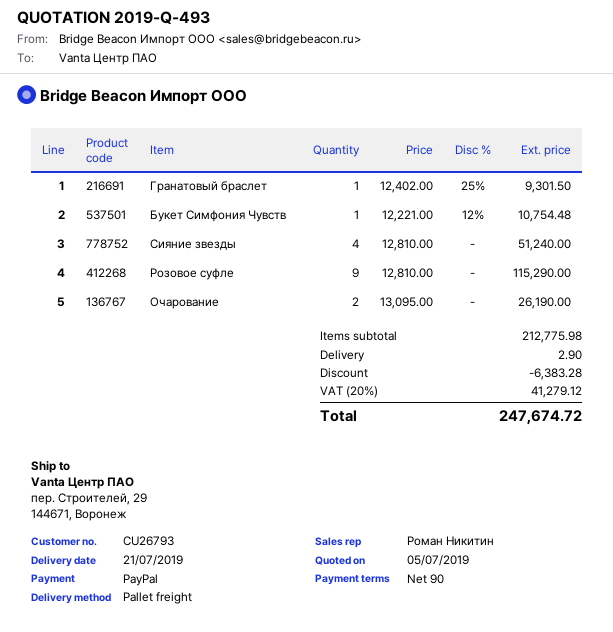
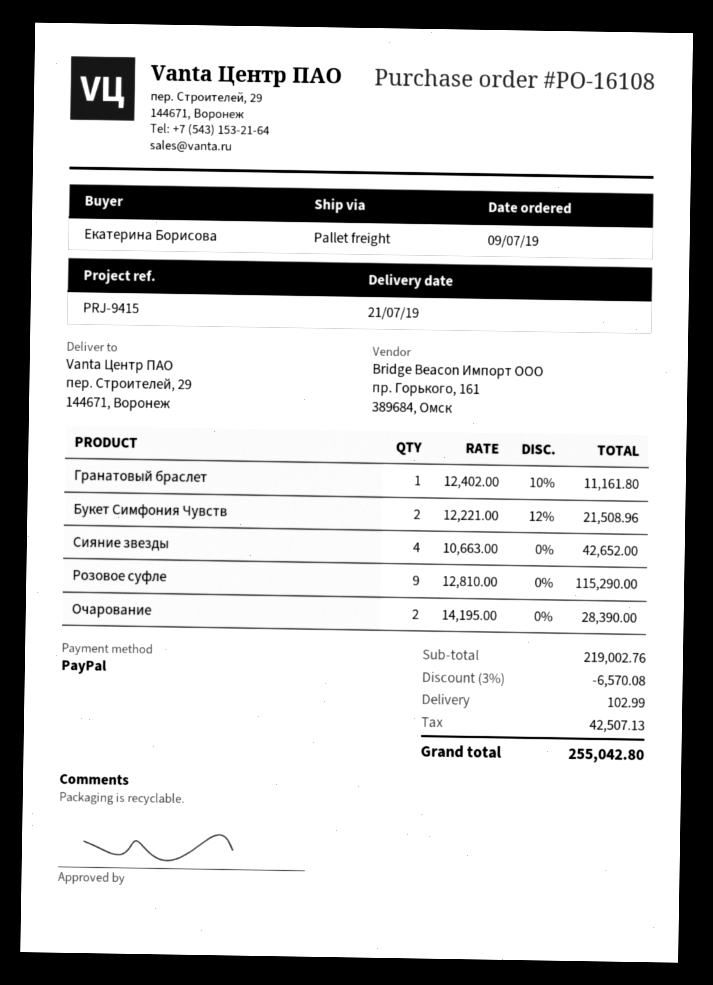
Гранатовый браслет: 1 x 12402.00 - 25% = 9301.50 -> 1 x 12402.00 - 10% = 11161.80
Букет Симфония Чувств: 1 x 12221.00 - 12% = 10754.48 -> 2 x 12221.00 - 12% = 21508.96
Сияние звезды: 4 x 12810.00 = 51240.00 -> 4 x 10663.00 = 42652.00
Очарование: 2 x 13095.00 = 26190.00 -> 2 x 14195.00 = 28390.00
subtotal: 212775.98 -> 219002.76
discount: 6383.28 -> 6570.08
shipping: 2.90 -> 102.99
tax: 41279.12 -> 42507.13
total: 247674.72 -> 255042.80

